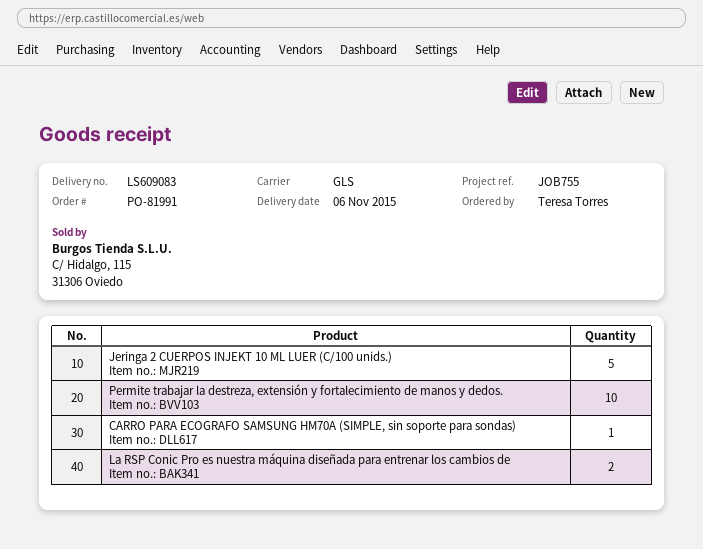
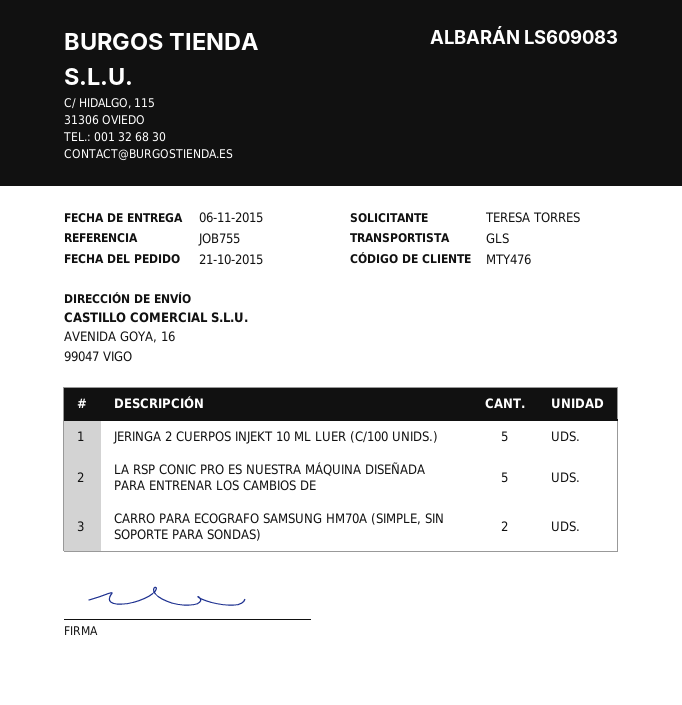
Permite trabajar la destreza, extensión y fortalecimiento de manos y dedos.: 10 -> none
CARRO PARA ECOGRAFO SAMSUNG HM70A (SIMPLE, sin soporte para sondas): 1 -> 2
La RSP Conic Pro es nuestra máquina diseñada para entrenar los cambios de: 2 -> 5

